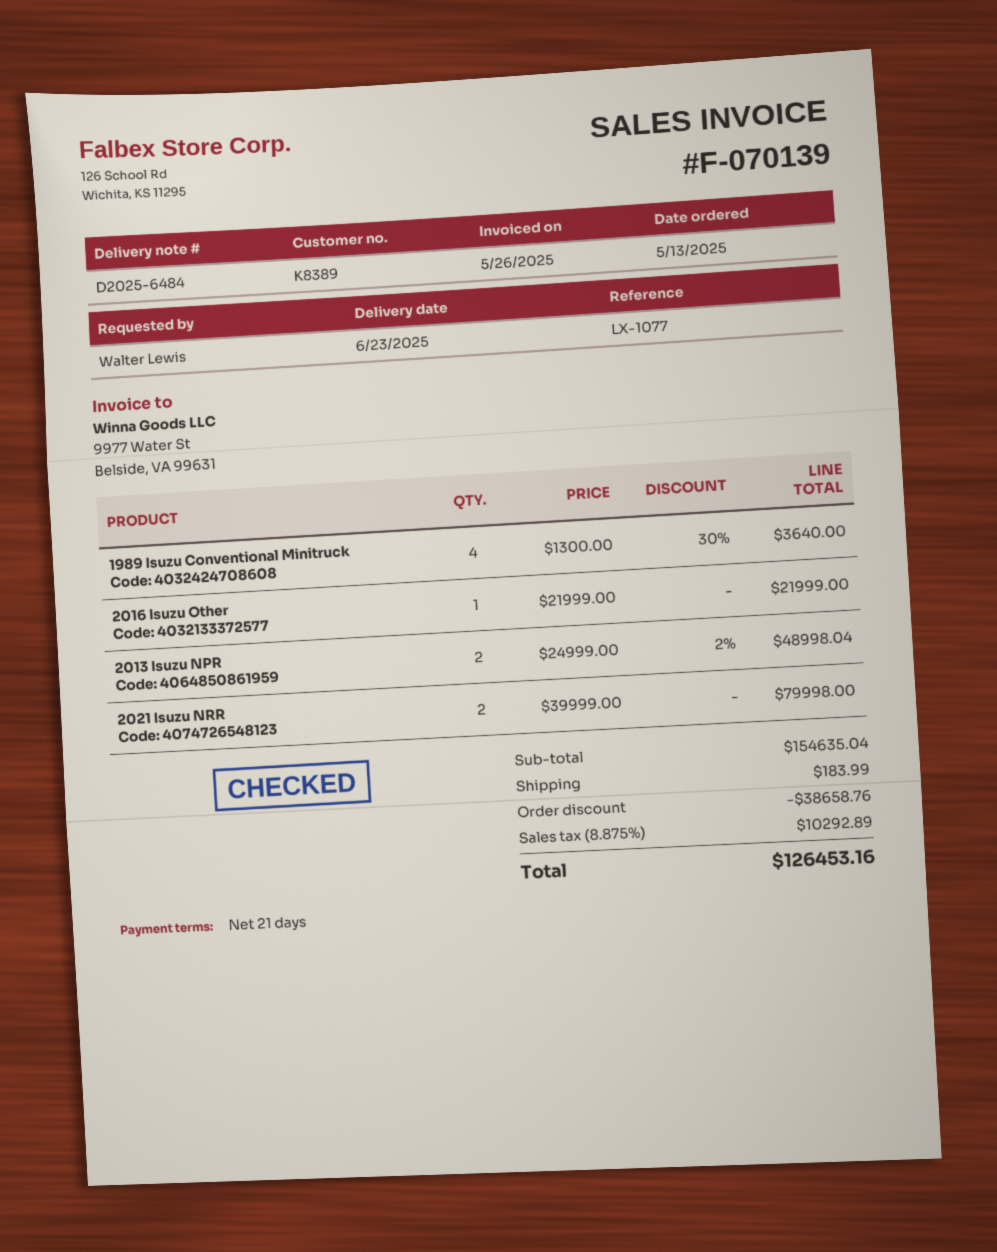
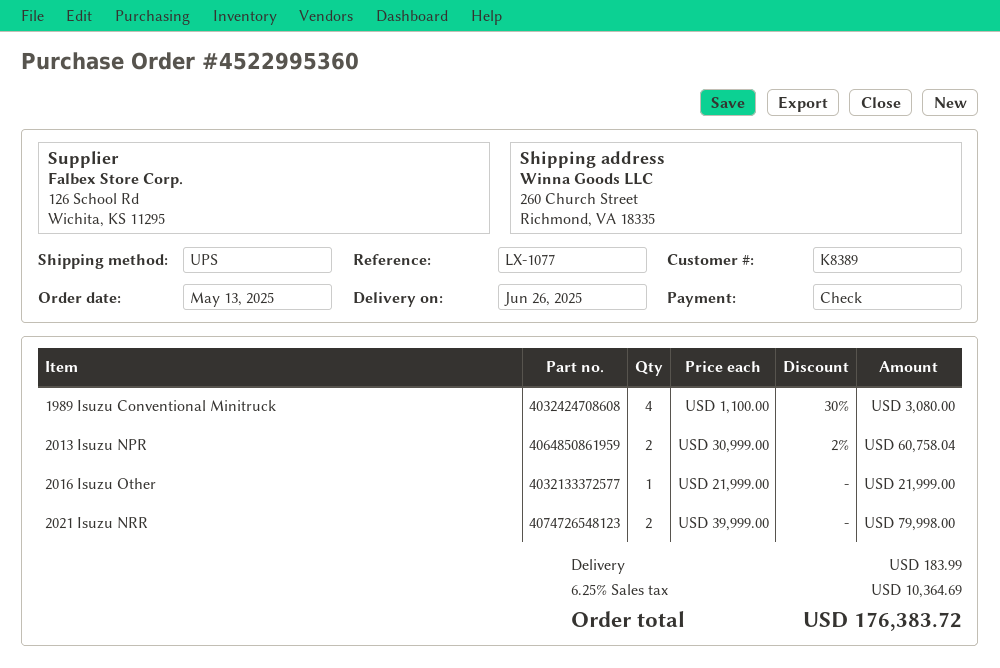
delivery date: 2025-06-23 -> 2025-06-26
1989 Isuzu Conventional Minitruck: 4 x 1300.00 - 30% = 3640.00 -> 4 x 1100.00 - 30% = 3080.00
2013 Isuzu NPR: 2 x 24999.00 - 2% = 48998.04 -> 2 x 30999.00 - 2% = 60758.04
discount: 38658.76 -> none
tax: 8.875% = 10292.89 -> 6.25% = 10364.69
total: 126453.16 -> 176383.72

